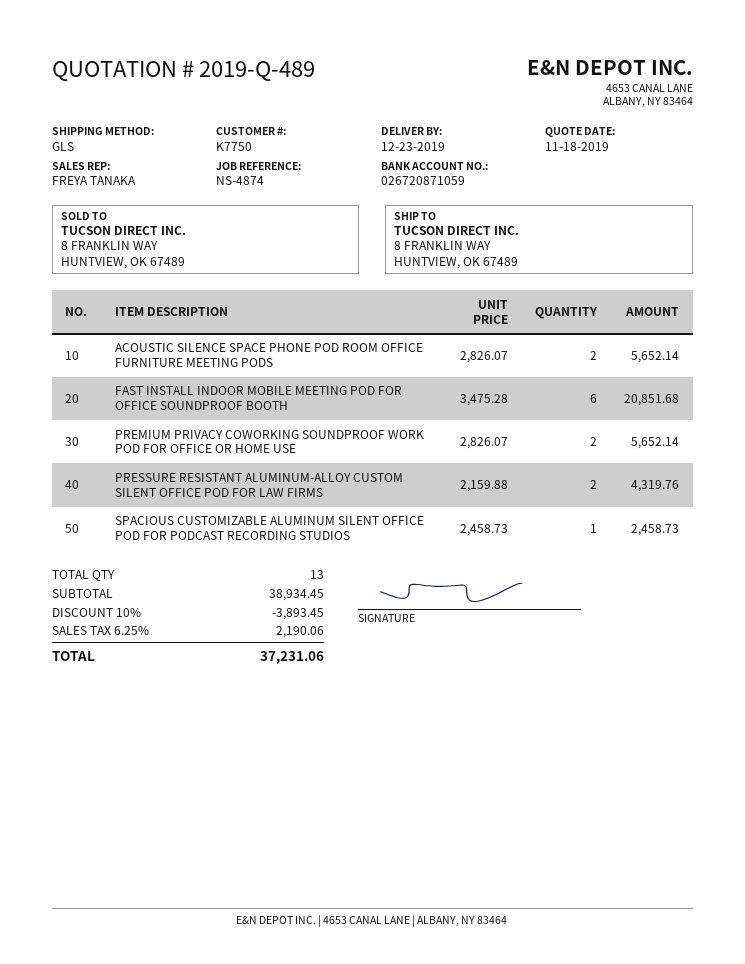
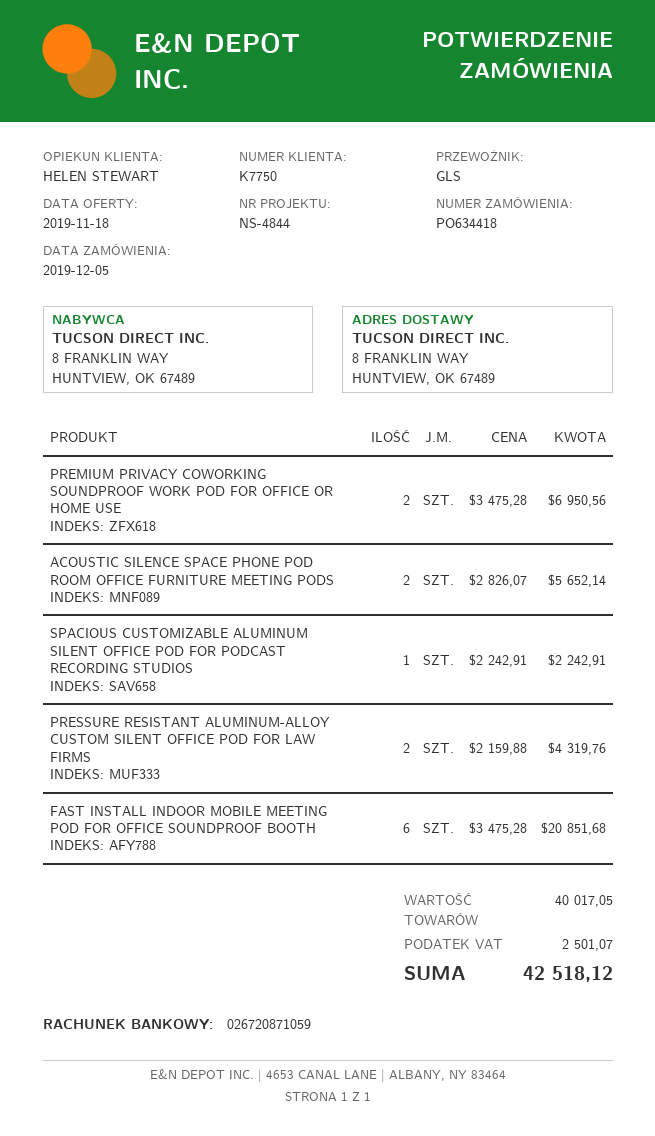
reference: NS-4874 -> NS-4844
sales rep: FREYA TANAKA -> HELEN STEWART
PREMIUM PRIVACY COWORKING SOUNDPROOF WORK POD FOR OFFICE OR HOME USE: 2 x 2826.07 = 5652.14 -> 2 x 3475.28 = 6950.56
SPACIOUS CUSTOMIZABLE ALUMINUM SILENT OFFICE POD FOR PODCAST RECORDING STUDIOS: 1 x 2458.73 = 2458.73 -> 1 x 2242.91 = 2242.91
subtotal: 38934.45 -> 40017.05
discount: 10% = 3893.45 -> none
tax: 2190.06 -> 2501.07
total: 37231.06 -> 42518.12

